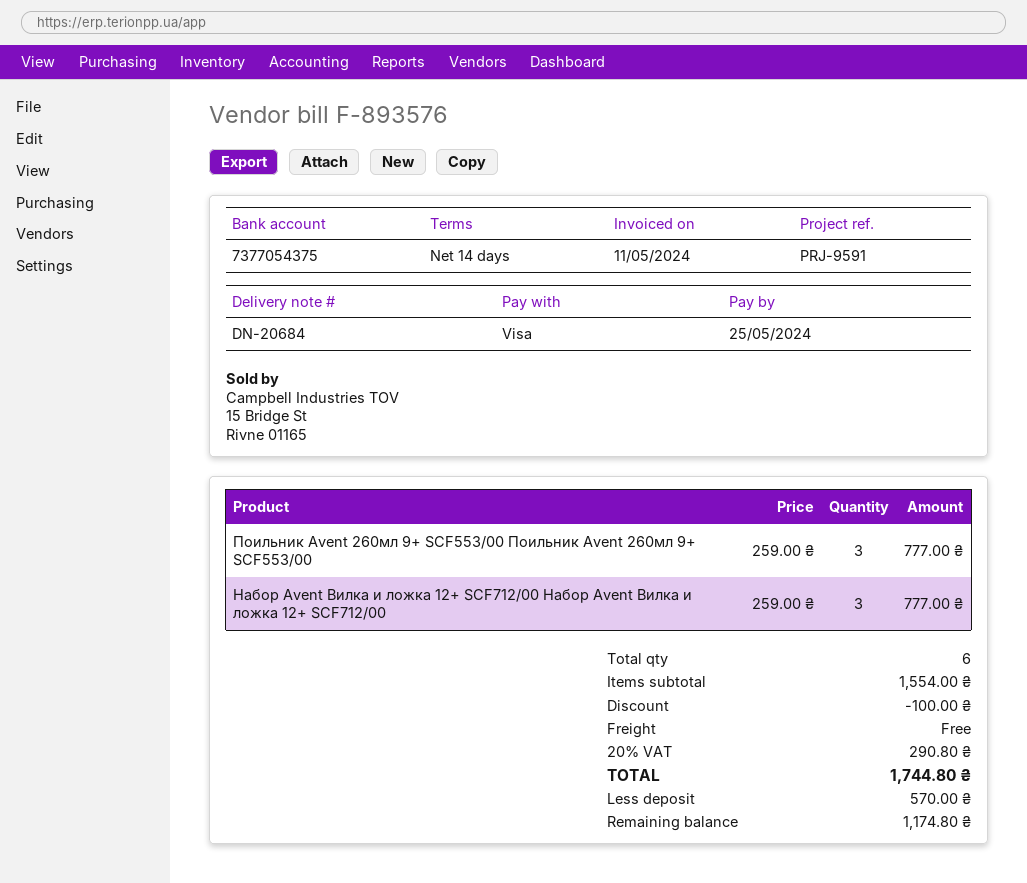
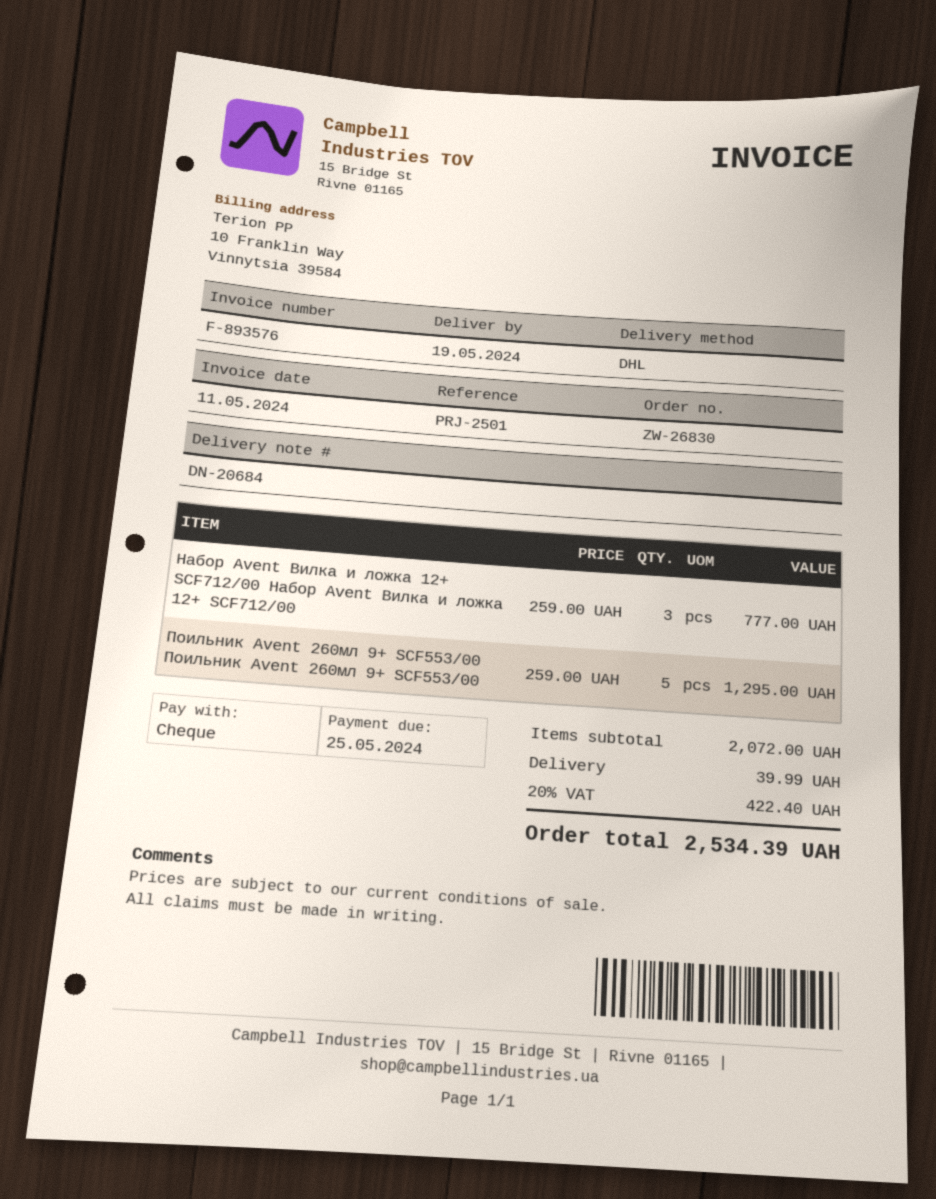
reference: PRJ-9591 -> PRJ-2501
payment method: Visa -> cheque
Поильник Avent 260мл 9+ SCF553/00 Поильник Avent 260мл 9+ SCF553/00: 3 x 259.00 = 777.00 -> 5 x 259.00 = 1295.00
subtotal: 1554.00 -> 2072.00
discount: 100.00 -> none
shipping: 0.00 -> 39.99
tax: 20% = 290.80 -> 20% = 422.40
total: 1744.80 -> 2534.39

